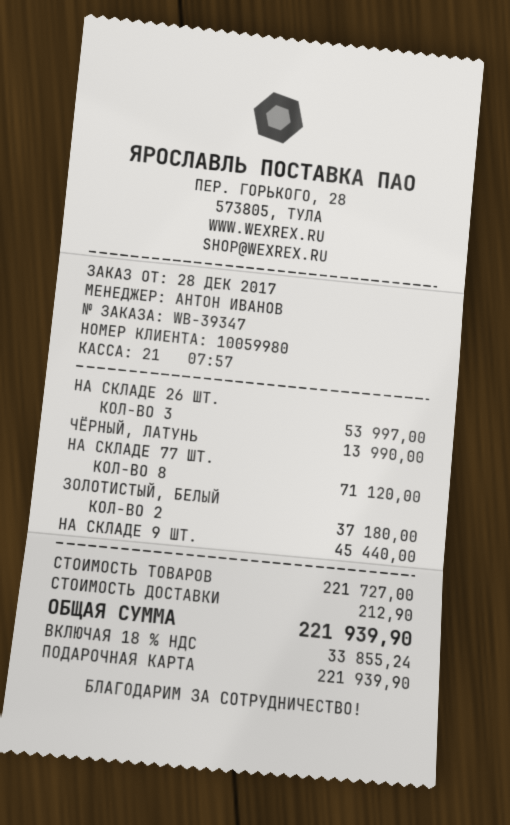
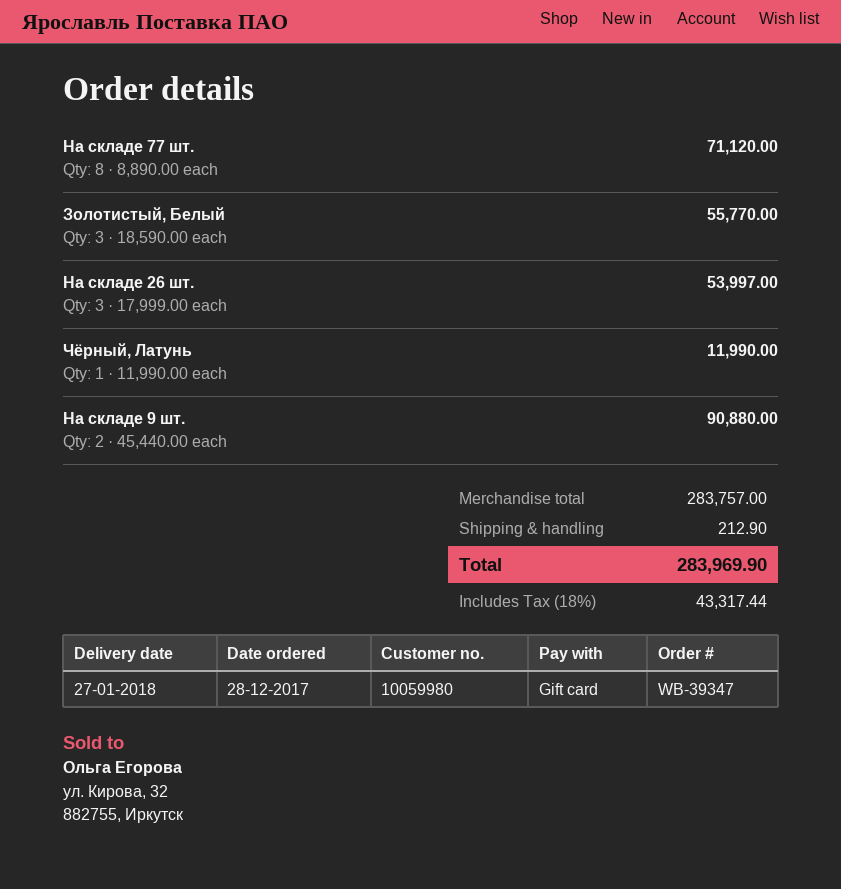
ЧЁРНЫЙ, ЛАТУНЬ: 1 for 13990.00 -> 1 for 11990.00
ЗОЛОТИСТЫЙ, БЕЛЫЙ: 2 for 37180.00 -> 3 for 55770.00
НА СКЛАДЕ 9 ШТ.: 1 for 45440.00 -> 2 for 90880.00
subtotal: 221727.00 -> 283757.00
tax: 18% = 33855.24 -> 18% = 43317.44
total: 221939.90 -> 283969.90

